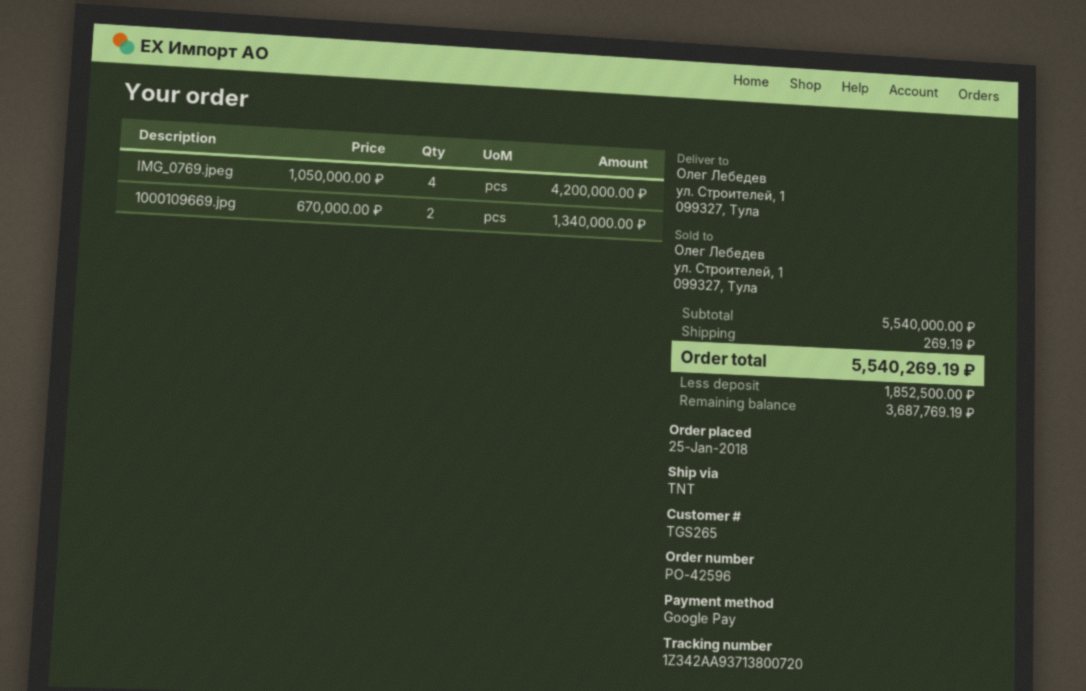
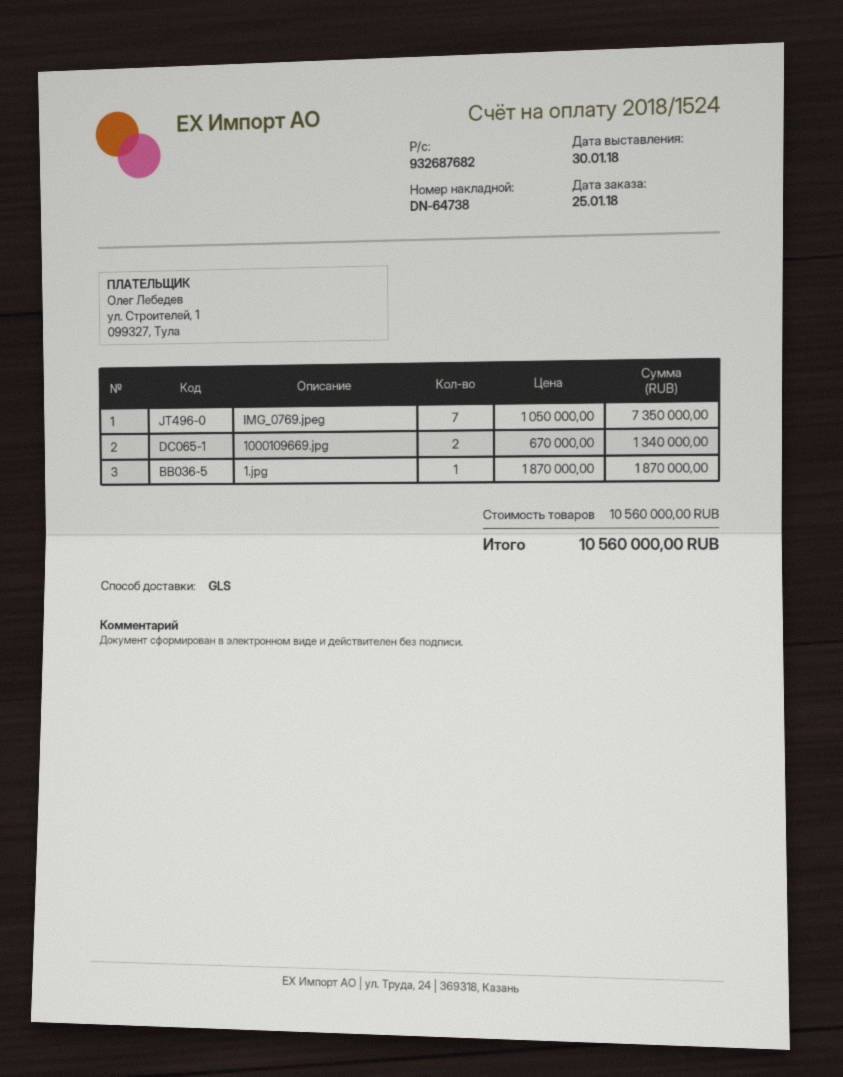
shipping method: TNT -> GLS
IMG_0769.jpeg: 4 x 1050000.00 = 4200000.00 -> 7 x 1050000.00 = 7350000.00
1.jpg: none -> 1 x 1870000.00 = 1870000.00
subtotal: 5540000.00 -> 10560000.00
shipping: 269.19 -> none
total: 5540269.19 -> 10560000.00

